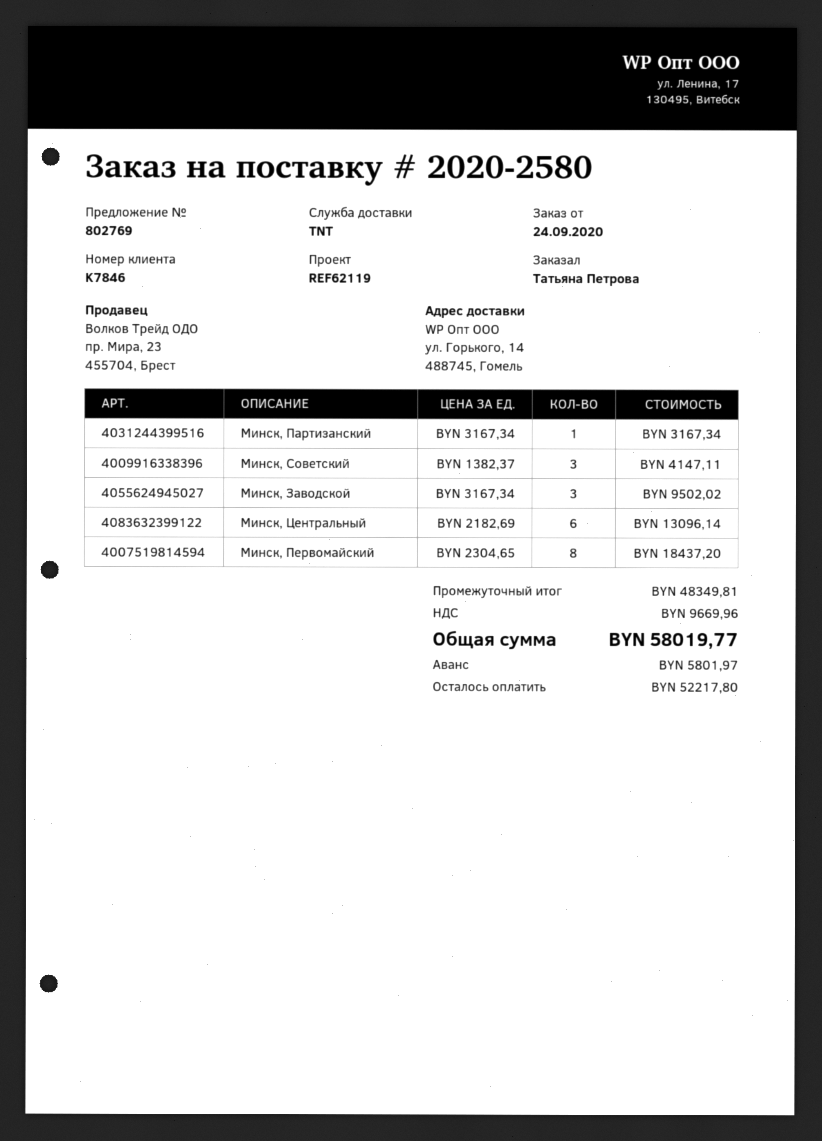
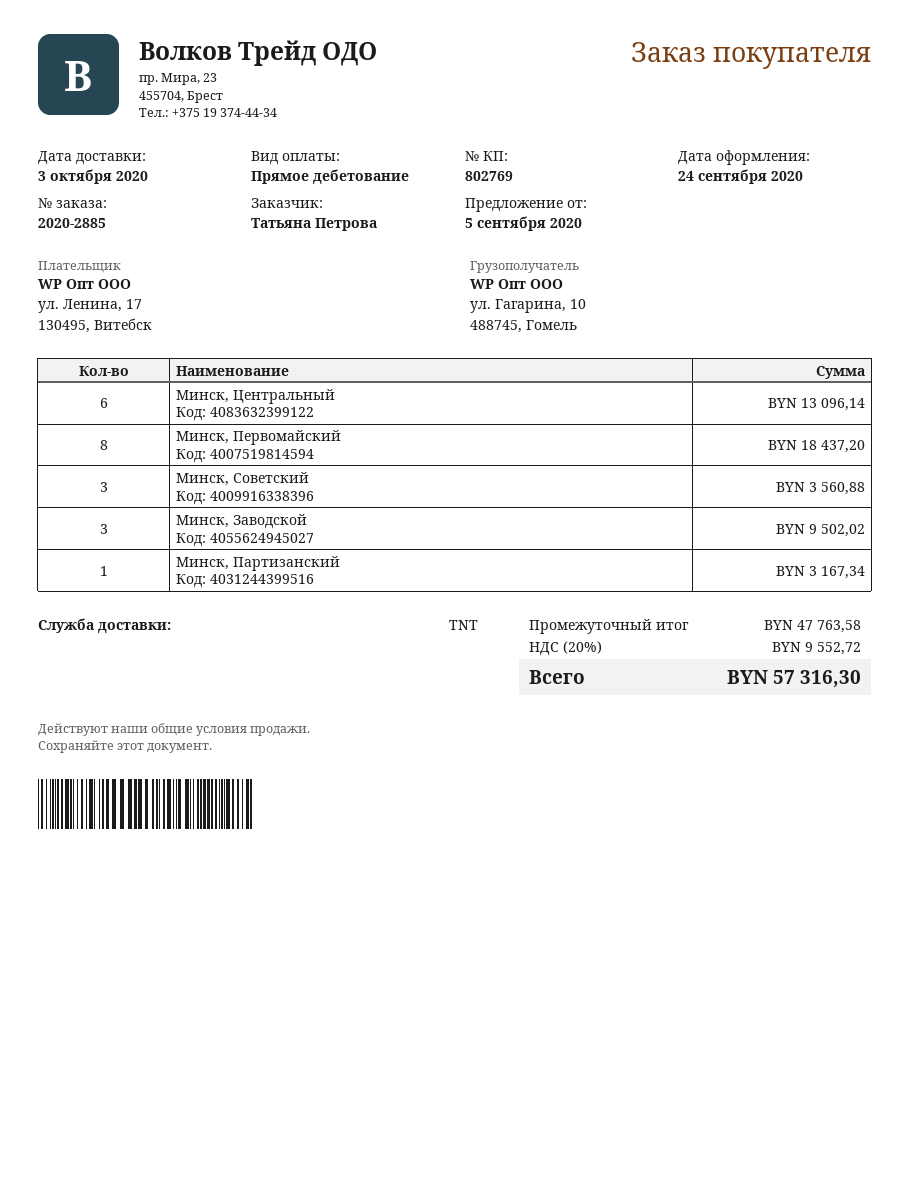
order number: 2020-2580 -> 2020-2885
ship to: ул. Горького, 14, 488745, Гомель -> ул. Гагарина, 10, 488745, Гомель
Минск, Советский: 3 for 4147.11 -> 3 for 3560.88
subtotal: 48349.81 -> 47763.58
tax: 9669.96 -> 9552.72
total: 58019.77 -> 57316.30

